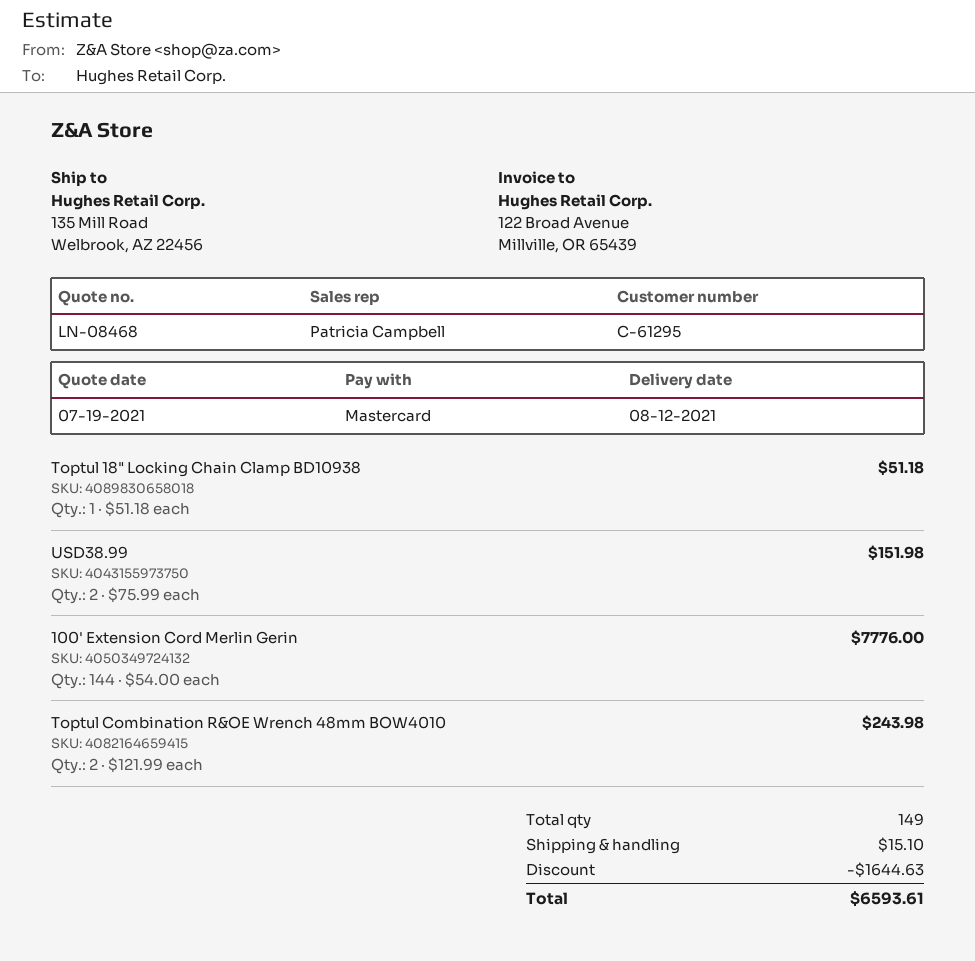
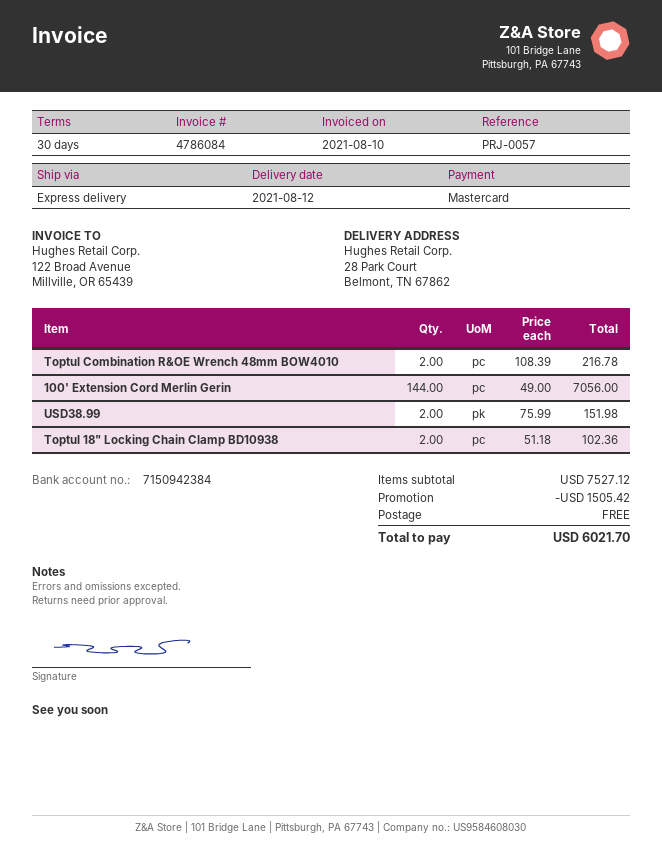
ship to: 135 Mill Road, Welbrook, AZ 22456 -> 28 Park Court, Belmont, TN 67862
Toptul 18" Locking Chain Clamp BD10938: 1 x 51.18 = 51.18 -> 2 x 51.18 = 102.36
100' Extension Cord Merlin Gerin: 144 x 54.00 = 7776.00 -> 144 x 49.00 = 7056.00
Toptul Combination R&OE Wrench 48mm BOW4010: 2 x 121.99 = 243.98 -> 2 x 108.39 = 216.78
discount: 1644.63 -> 1505.42
shipping: 15.10 -> 0.00
total: 6593.61 -> 6021.70

